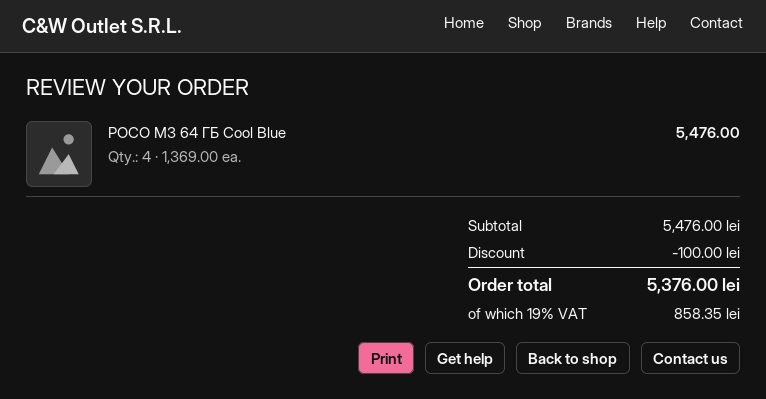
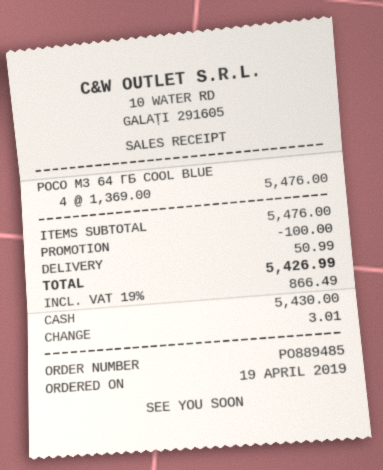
shipping: none -> 50.99
tax: 19% = 858.35 -> 19% = 866.49
total: 5376.00 -> 5426.99

